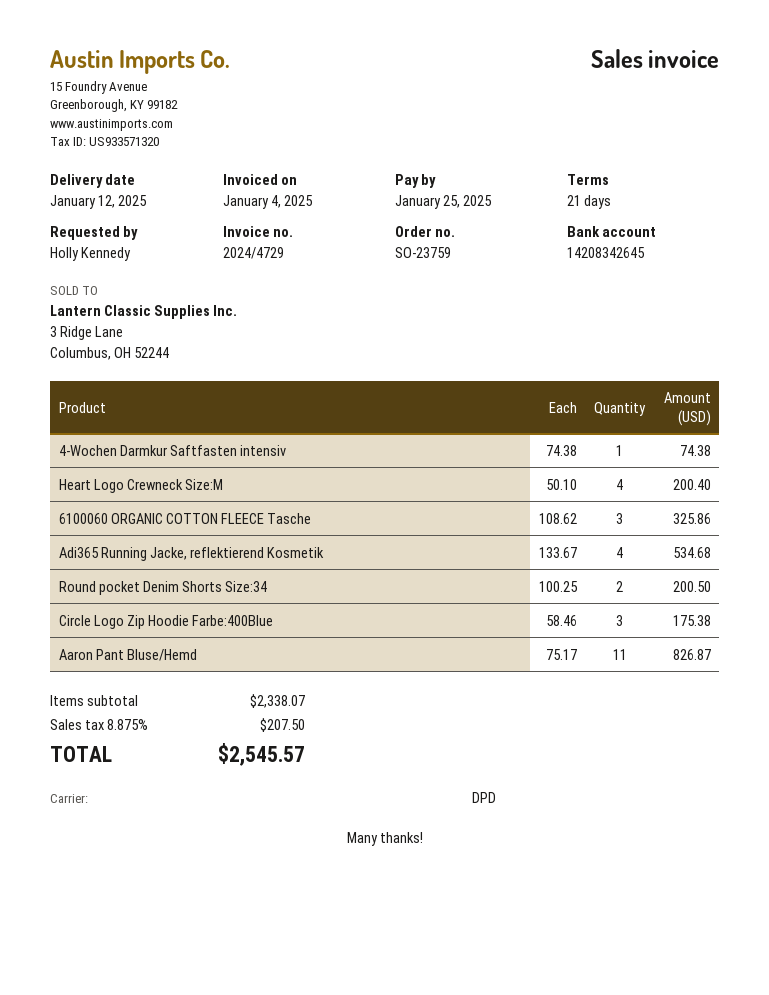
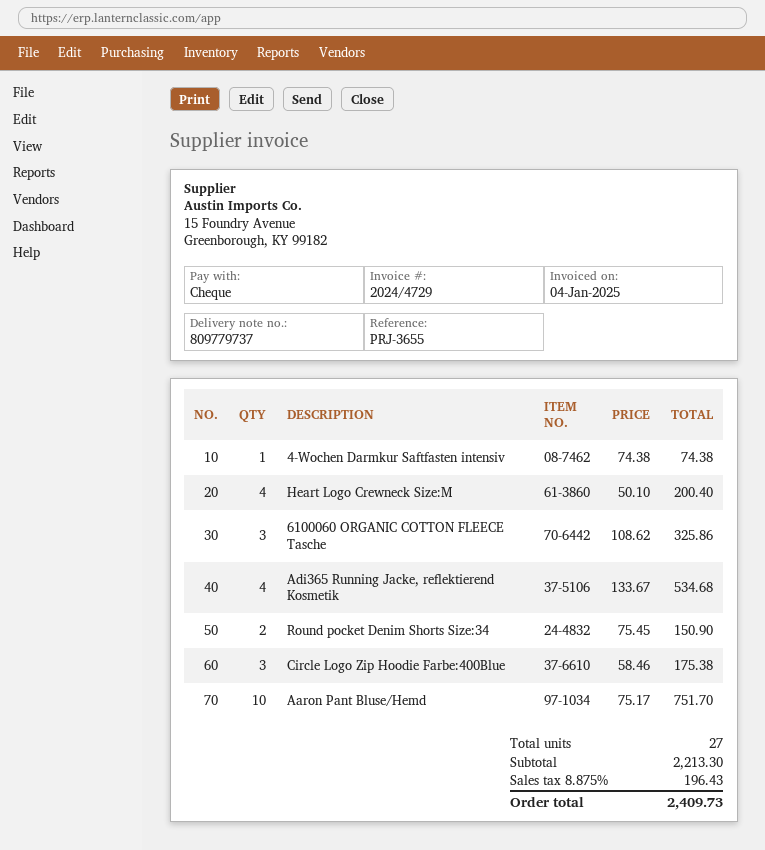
Round pocket Denim Shorts Size:34: 2 x 100.25 = 200.50 -> 2 x 75.45 = 150.90
Aaron Pant Bluse/Hemd: 11 x 75.17 = 826.87 -> 10 x 75.17 = 751.70
subtotal: 2338.07 -> 2213.30
tax: 8.875% = 207.50 -> 8.875% = 196.43
total: 2545.57 -> 2409.73

